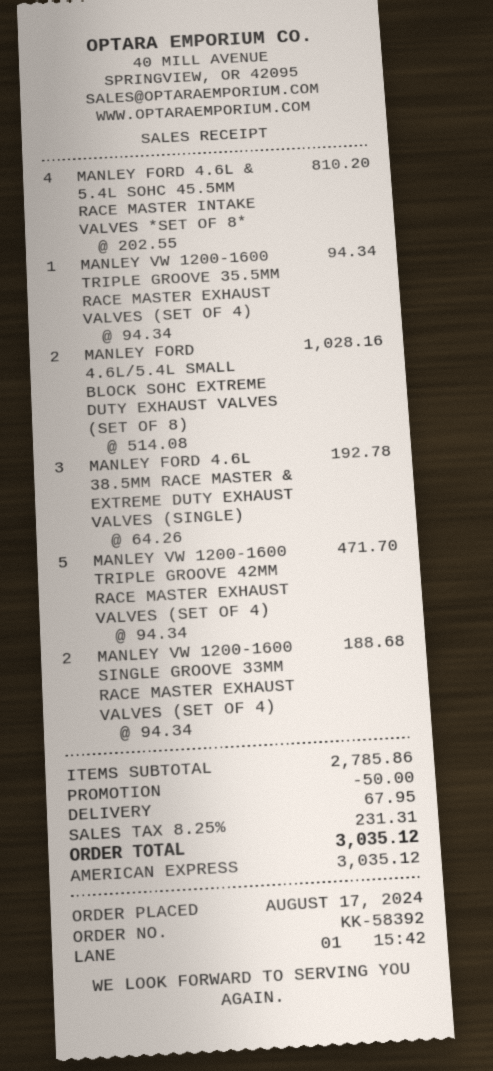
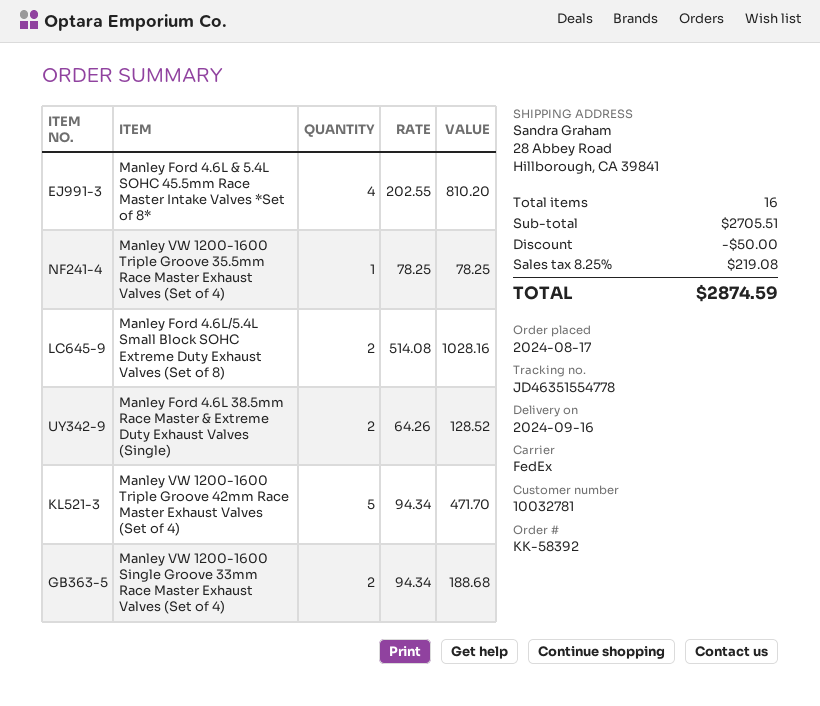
MANLEY VW 1200-1600 TRIPLE GROOVE 35.5MM RACE MASTER EXHAUST VALVES (SET OF 4): 1 x 94.34 = 94.34 -> 1 x 78.25 = 78.25
MANLEY FORD 4.6L 38.5MM RACE MASTER & EXTREME DUTY EXHAUST VALVES (SINGLE): 3 x 64.26 = 192.78 -> 2 x 64.26 = 128.52
subtotal: 2785.86 -> 2705.51
shipping: 67.95 -> none
tax: 8.25% = 231.31 -> 8.25% = 219.08
total: 3035.12 -> 2874.59

